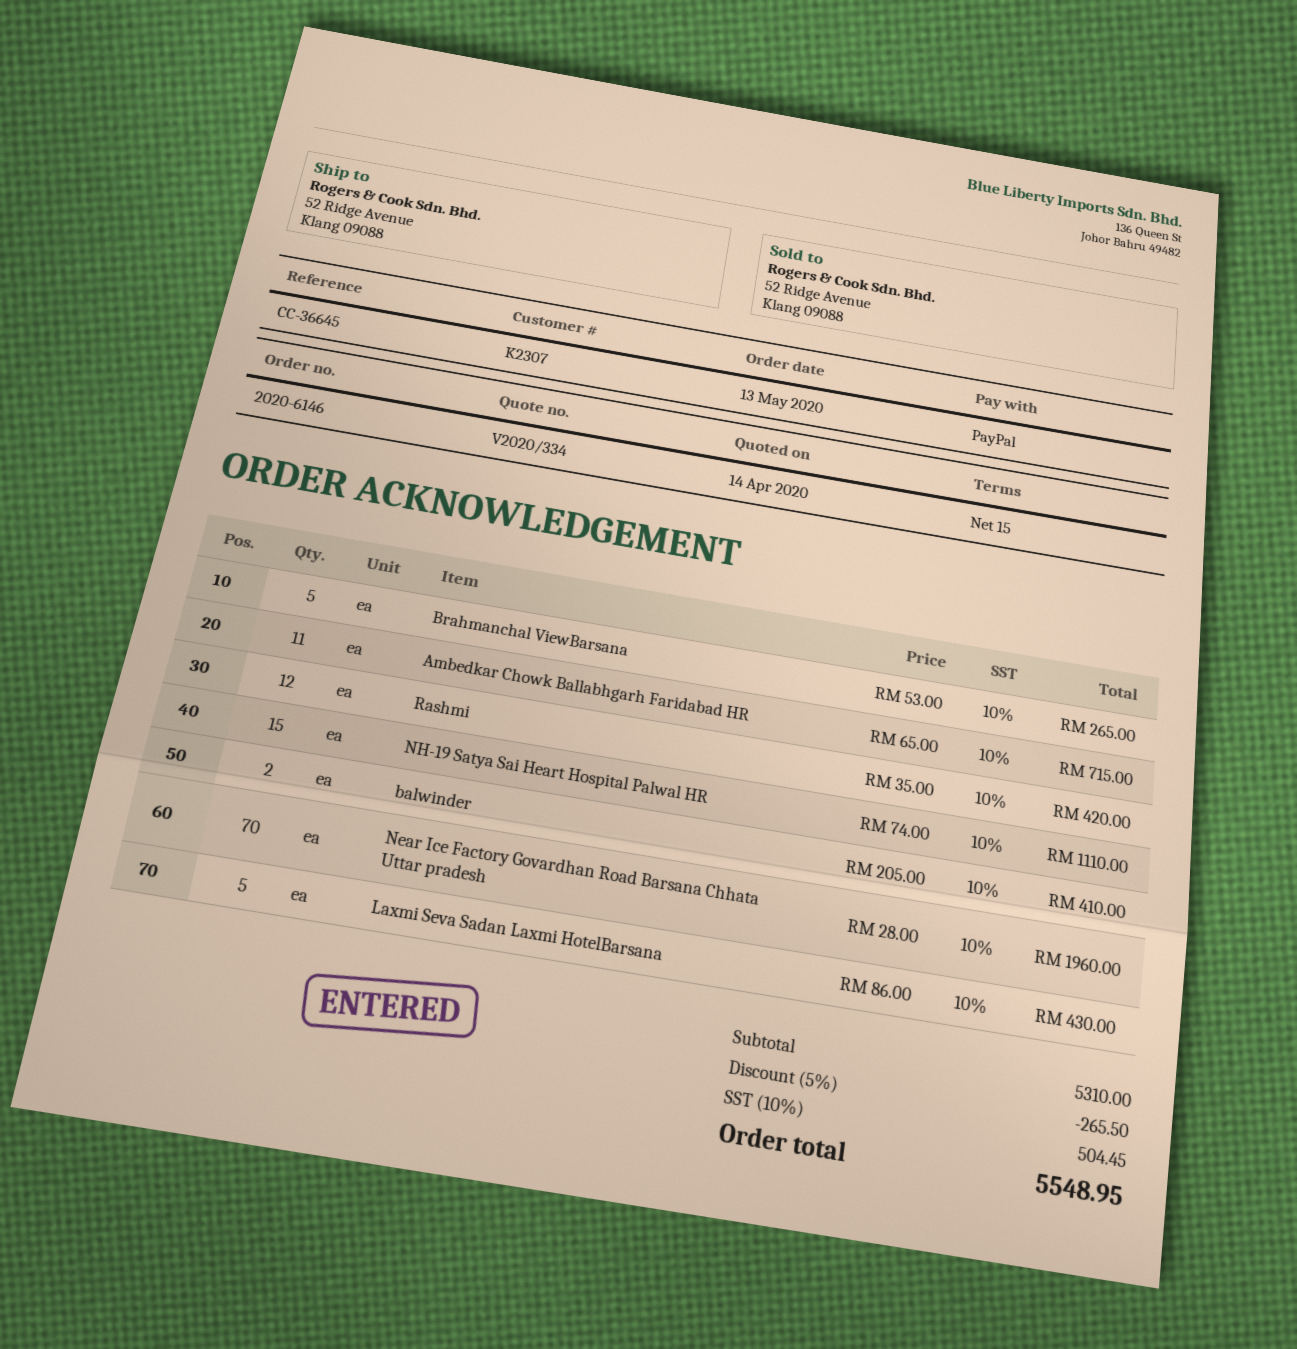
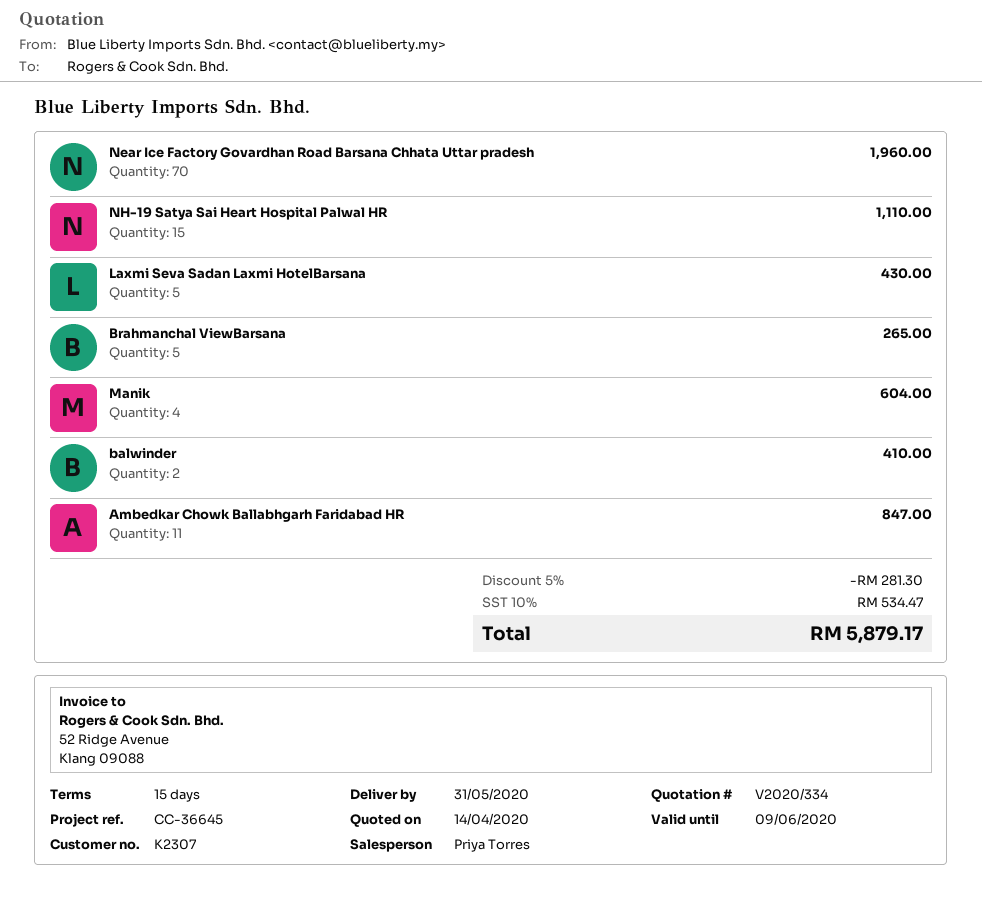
Ambedkar Chowk Ballabhgarh Faridabad HR: 11 for 715.00 -> 11 for 847.00
Rashmi: 12 for 420.00 -> none
Manik: none -> 4 for 604.00
discount: 5% = 265.50 -> 5% = 281.30
tax: 10% = 504.45 -> 10% = 534.47
total: 5548.95 -> 5879.17

